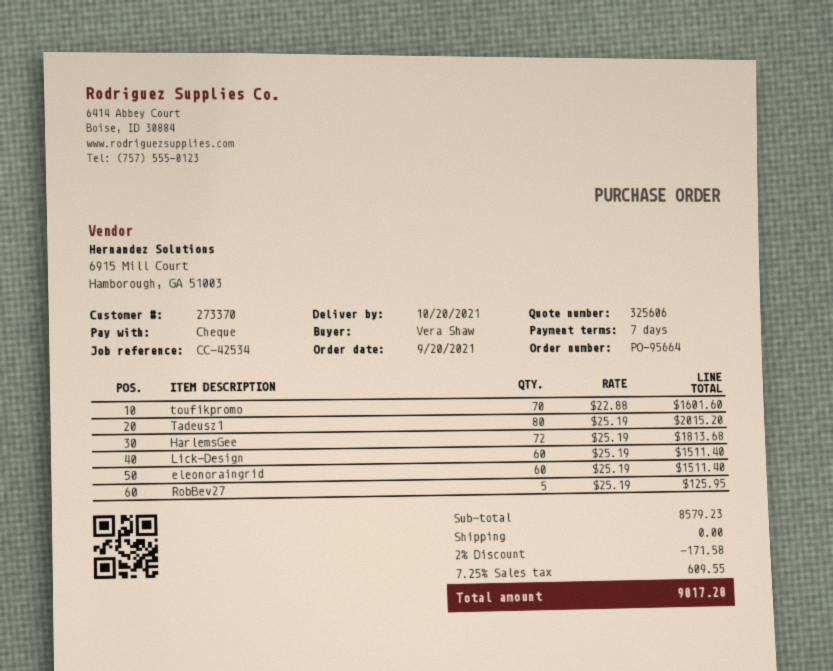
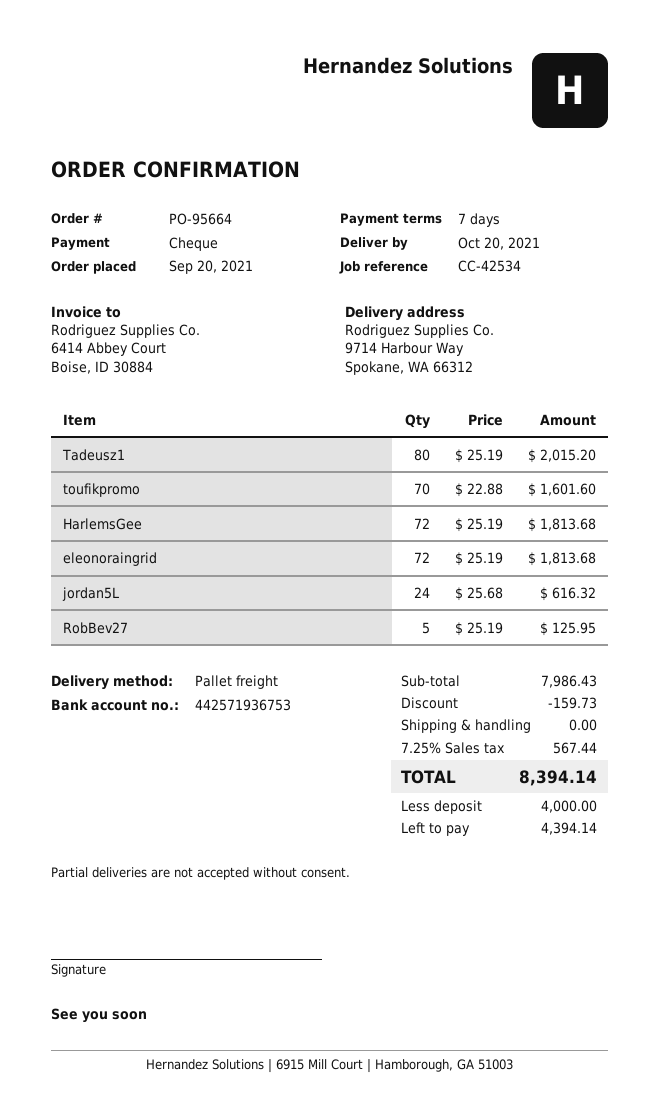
Lick-Design: 60 x 25.19 = 1511.40 -> none
eleonoraingrid: 60 x 25.19 = 1511.40 -> 72 x 25.19 = 1813.68
jordan5L: none -> 24 x 25.68 = 616.32
subtotal: 8579.23 -> 7986.43
discount: 171.58 -> 159.73
tax: 7.25% = 609.55 -> 7.25% = 567.44
total: 9017.20 -> 8394.14

